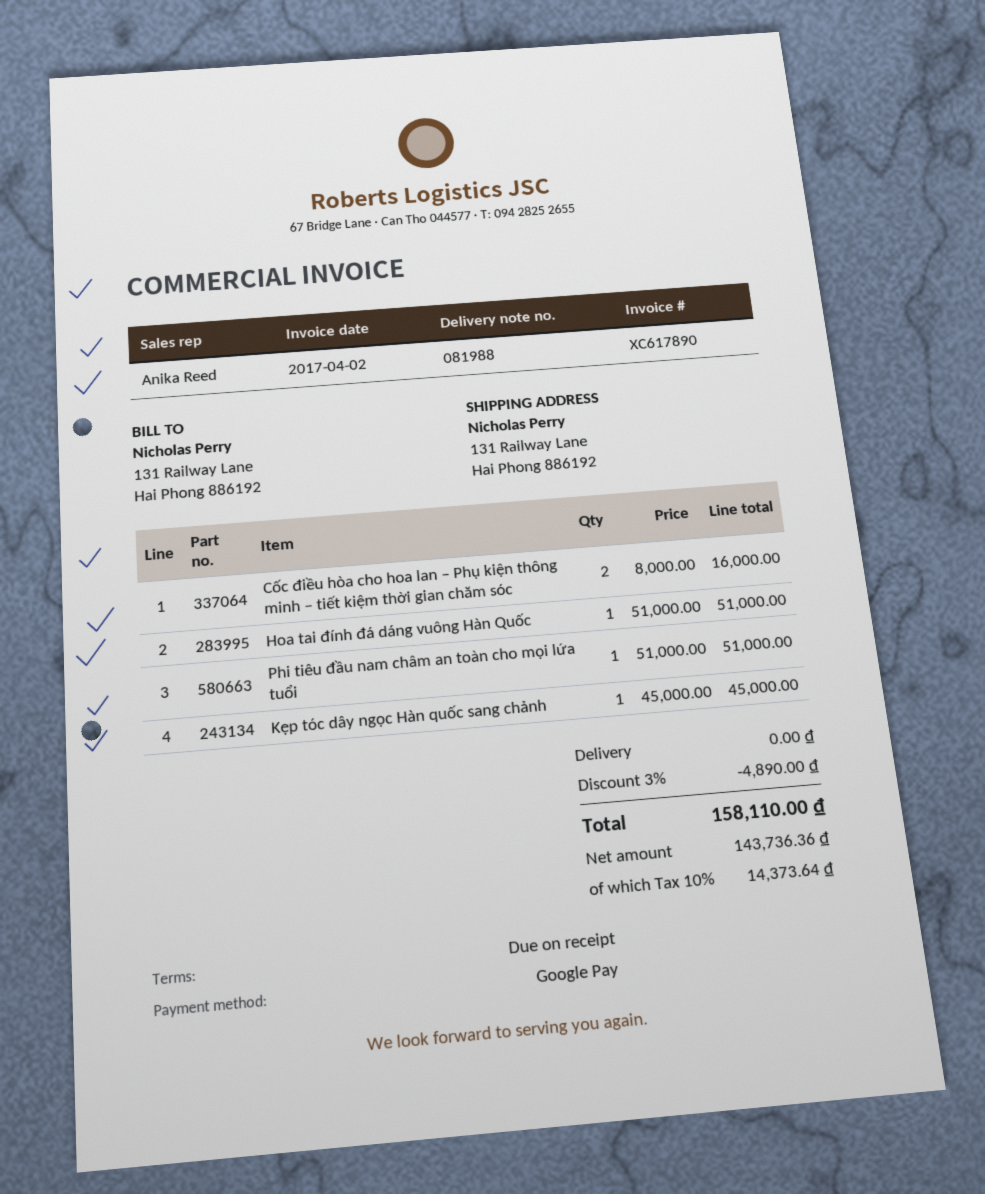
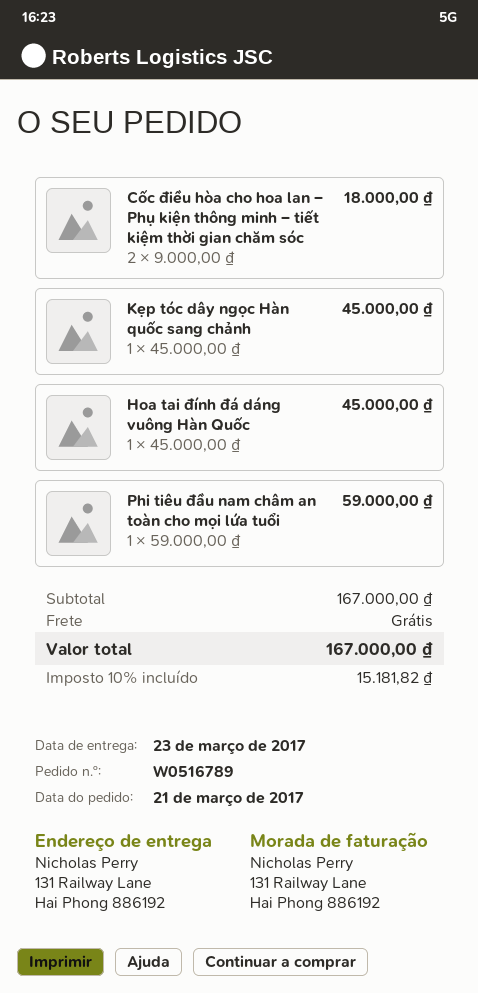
Cốc điều hòa cho hoa lan – Phụ kiện thông minh – tiết kiệm thời gian chăm sóc: 2 x 8000.00 = 16000.00 -> 2 x 9000.00 = 18000.00
Hoa tai đính đá dáng vuông Hàn Quốc: 1 x 51000.00 = 51000.00 -> 1 x 45000.00 = 45000.00
Phi tiêu đầu nam châm an toàn cho mọi lứa tuổi: 1 x 51000.00 = 51000.00 -> 1 x 59000.00 = 59000.00
discount: 3% = 4890.00 -> none
tax: 10% = 14373.64 -> 10% = 15181.82
total: 158110.00 -> 167000.00

